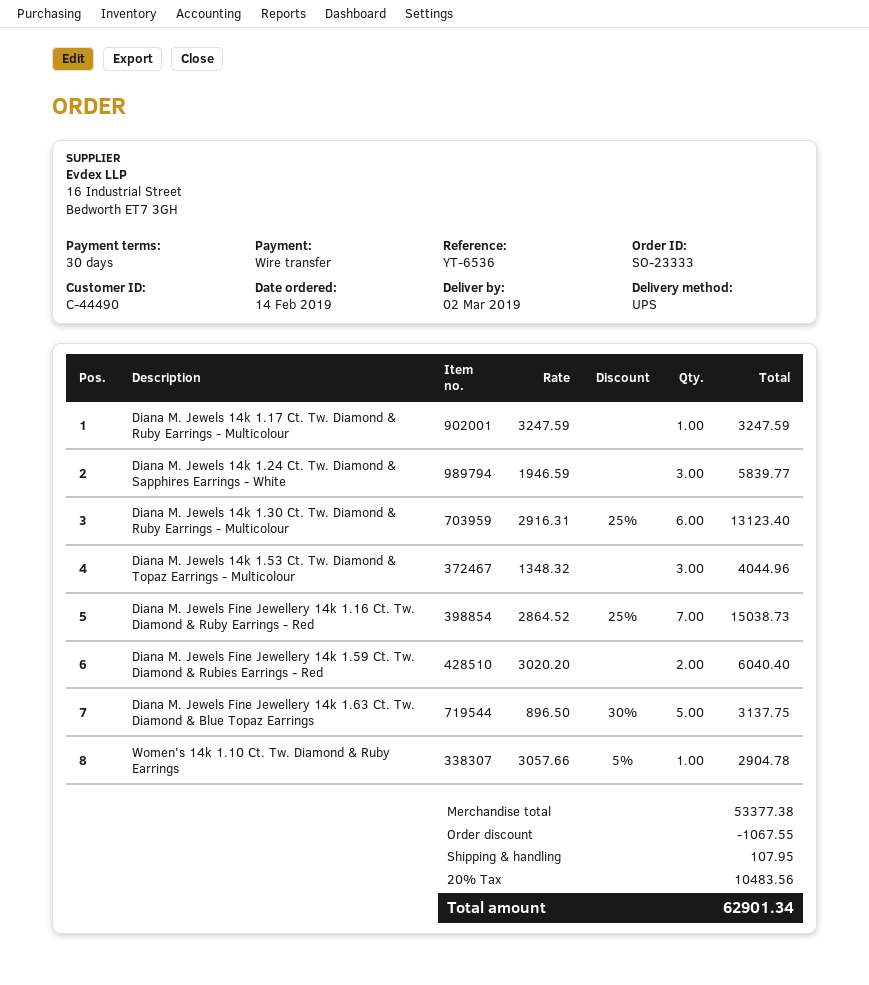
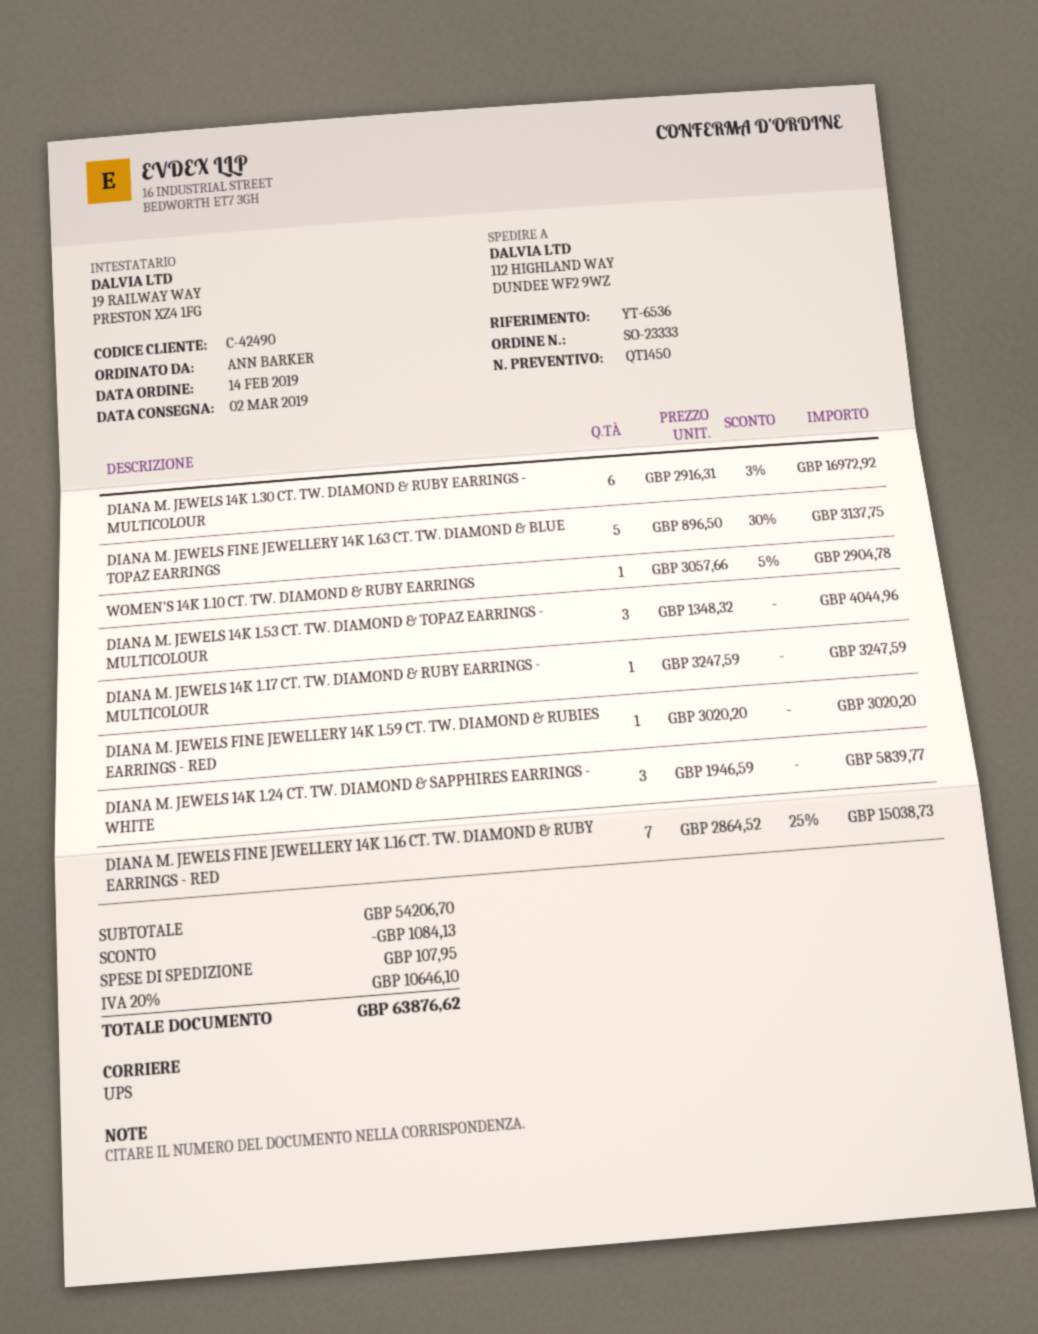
customer number: C-44490 -> C-42490
Diana M. Jewels 14k 1.30 Ct. Tw. Diamond & Ruby Earrings - Multicolour: 6 x 2916.31 - 25% = 13123.40 -> 6 x 2916.31 - 3% = 16972.92
Diana M. Jewels Fine Jewellery 14k 1.59 Ct. Tw. Diamond & Rubies Earrings - Red: 2 x 3020.20 = 6040.40 -> 1 x 3020.20 = 3020.20
subtotal: 53377.38 -> 54206.70
discount: 1067.55 -> 1084.13
tax: 20% = 10483.56 -> 20% = 10646.10
total: 62901.34 -> 63876.62

